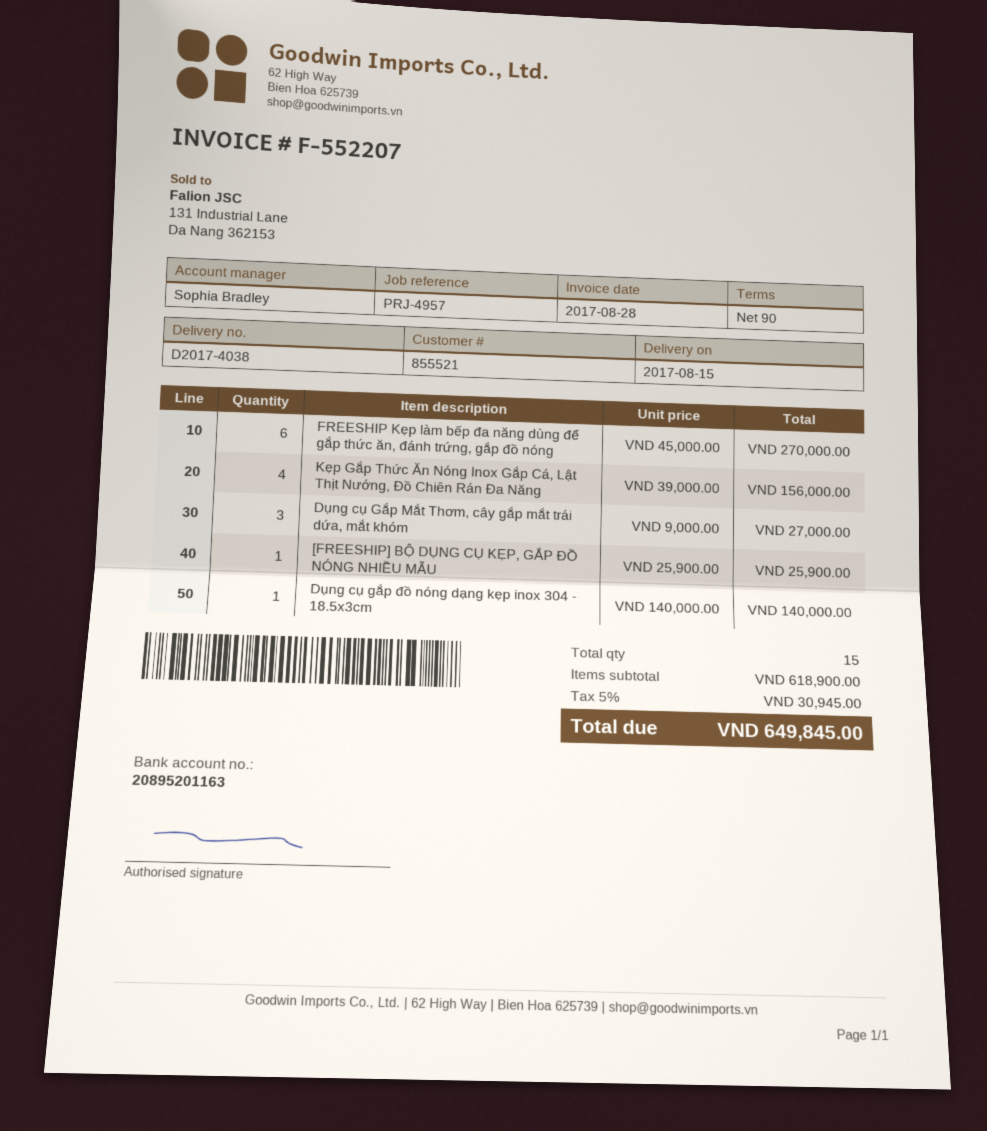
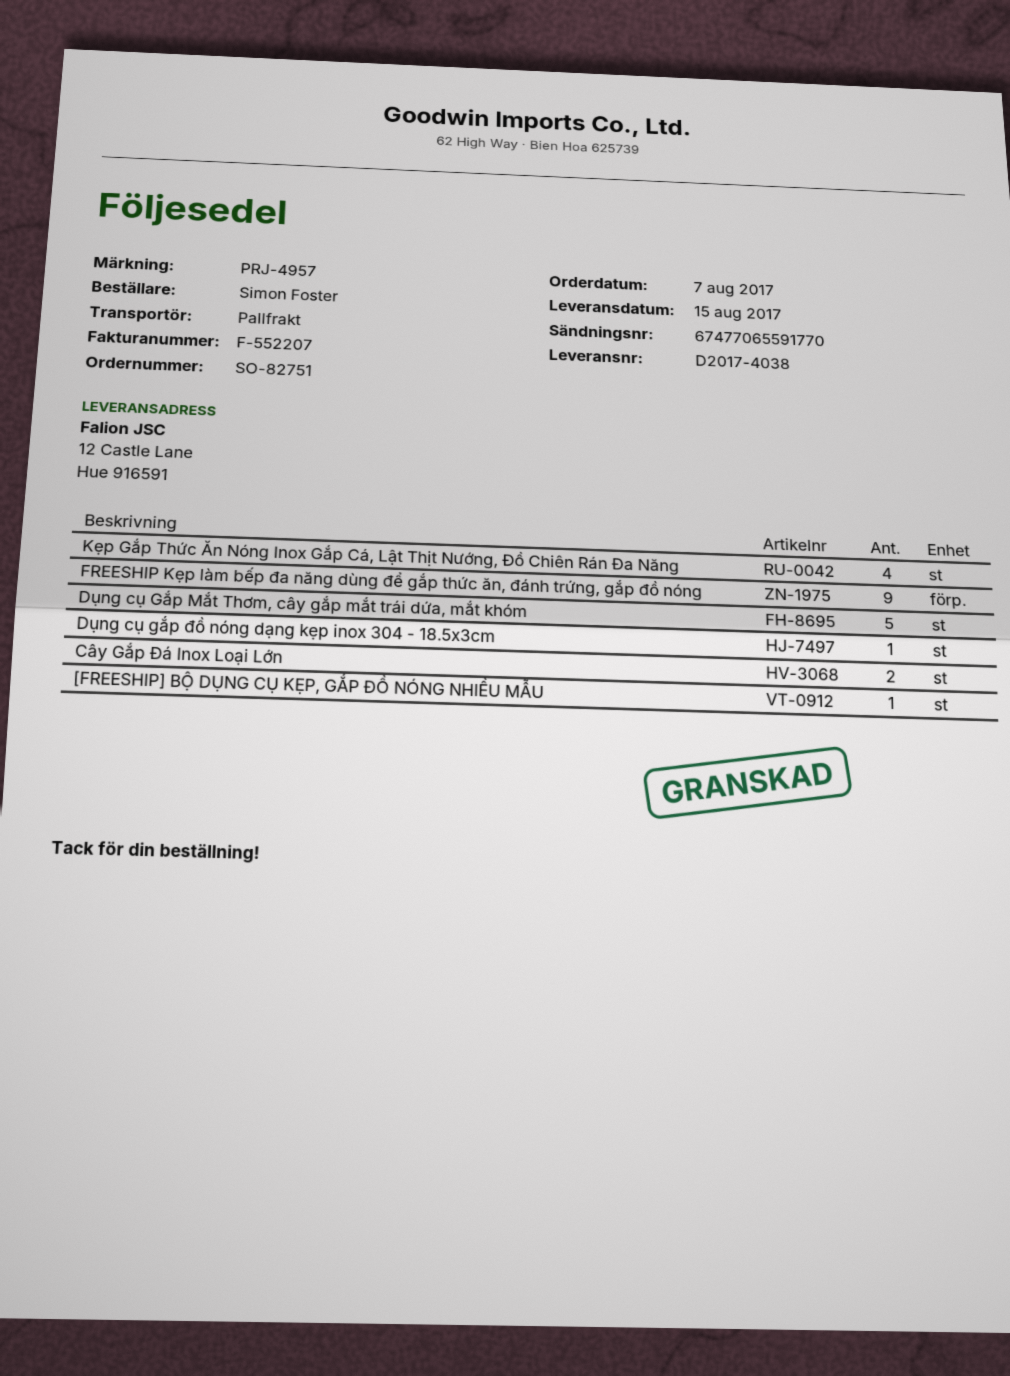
FREESHIP Kẹp làm bếp đa năng dùng để gắp thức ăn, đánh trứng, gắp đồ nóng: 6 -> 9
Dụng cụ Gắp Mắt Thơm, cây gắp mắt trái dứa, mắt khóm: 3 -> 5
Cây Gắp Đá Inox Loại Lớn: none -> 2

